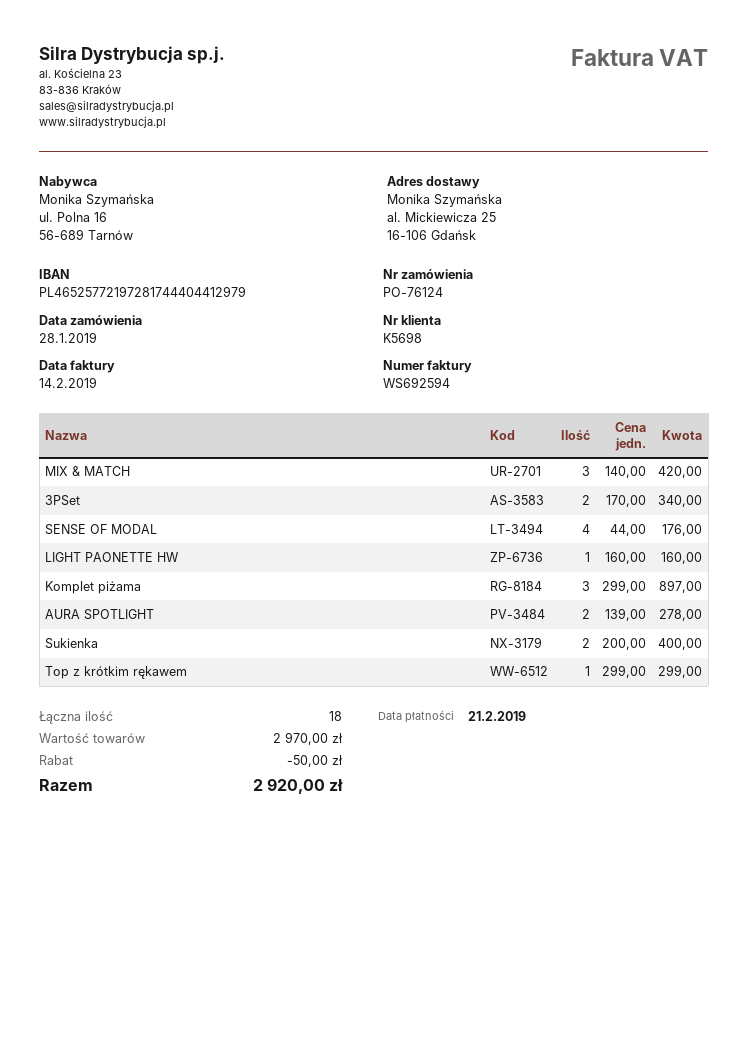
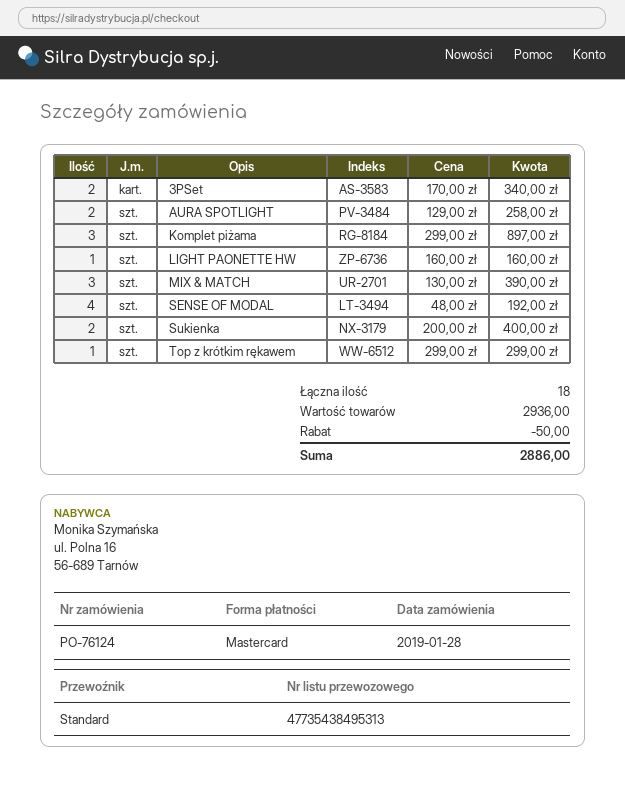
MIX & MATCH: 3 x 140.00 = 420.00 -> 3 x 130.00 = 390.00
SENSE OF MODAL: 4 x 44.00 = 176.00 -> 4 x 48.00 = 192.00
AURA SPOTLIGHT: 2 x 139.00 = 278.00 -> 2 x 129.00 = 258.00
subtotal: 2970.00 -> 2936.00
total: 2920.00 -> 2886.00

